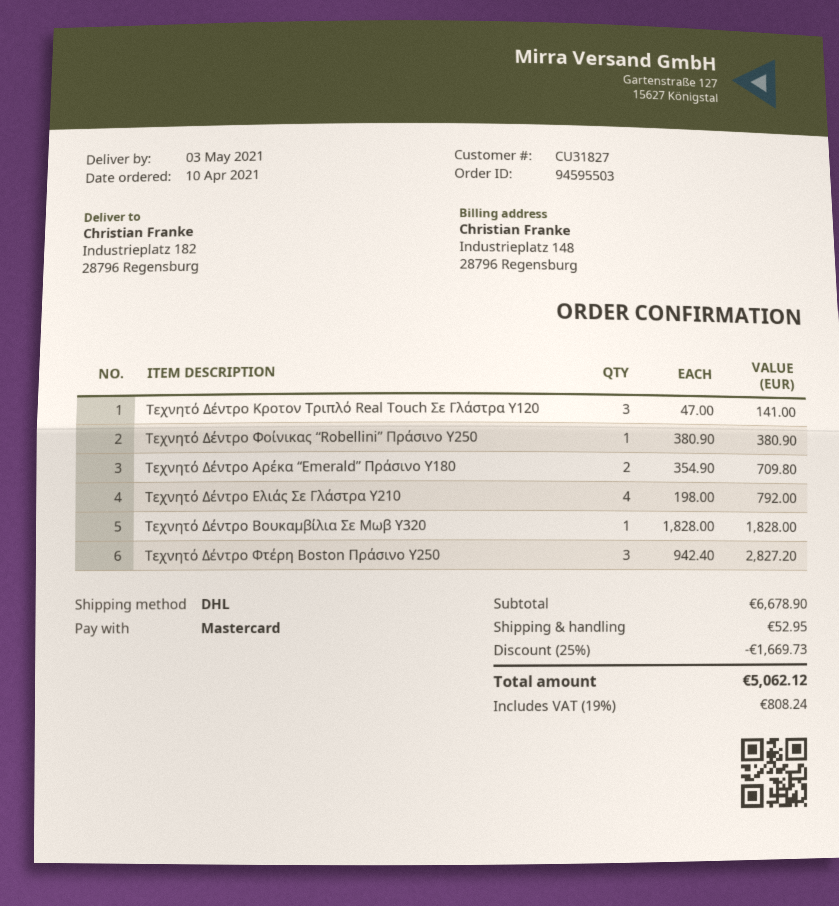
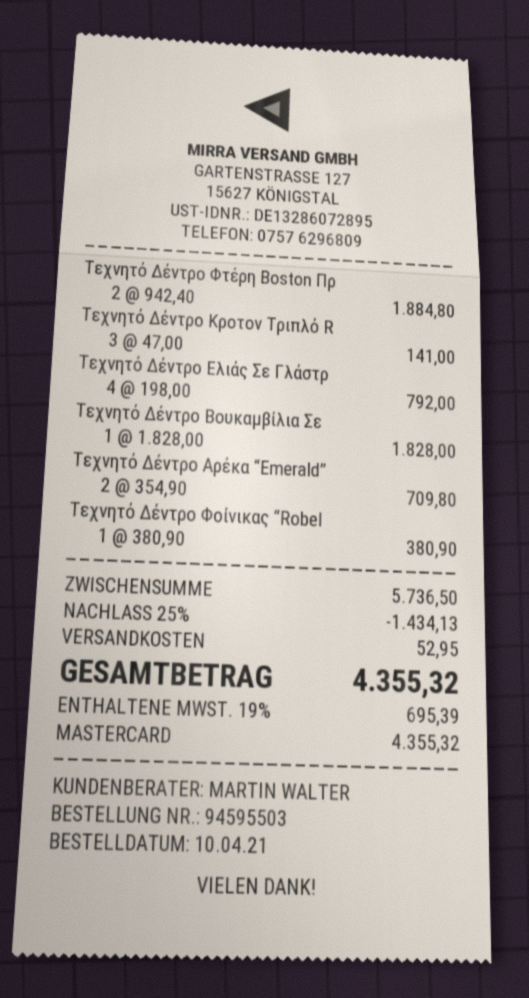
Τεχνητό Δέντρο Φτέρη Boston Πράσινο Υ250: 3 x 942.40 = 2827.20 -> 2 x 942.40 = 1884.80
subtotal: 6678.90 -> 5736.50
discount: 25% = 1669.73 -> 25% = 1434.13
tax: 19% = 808.24 -> 19% = 695.39
total: 5062.12 -> 4355.32

